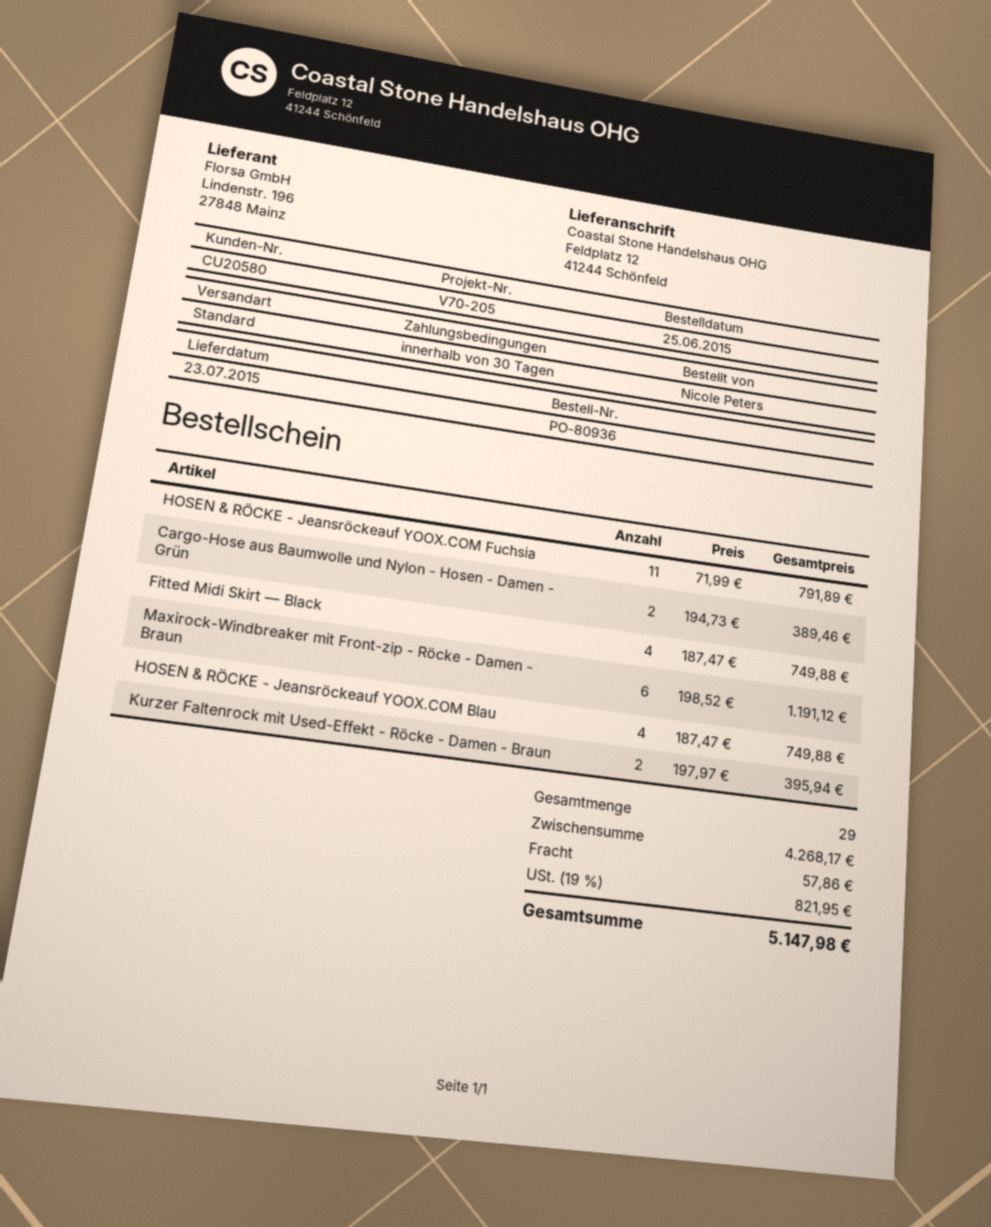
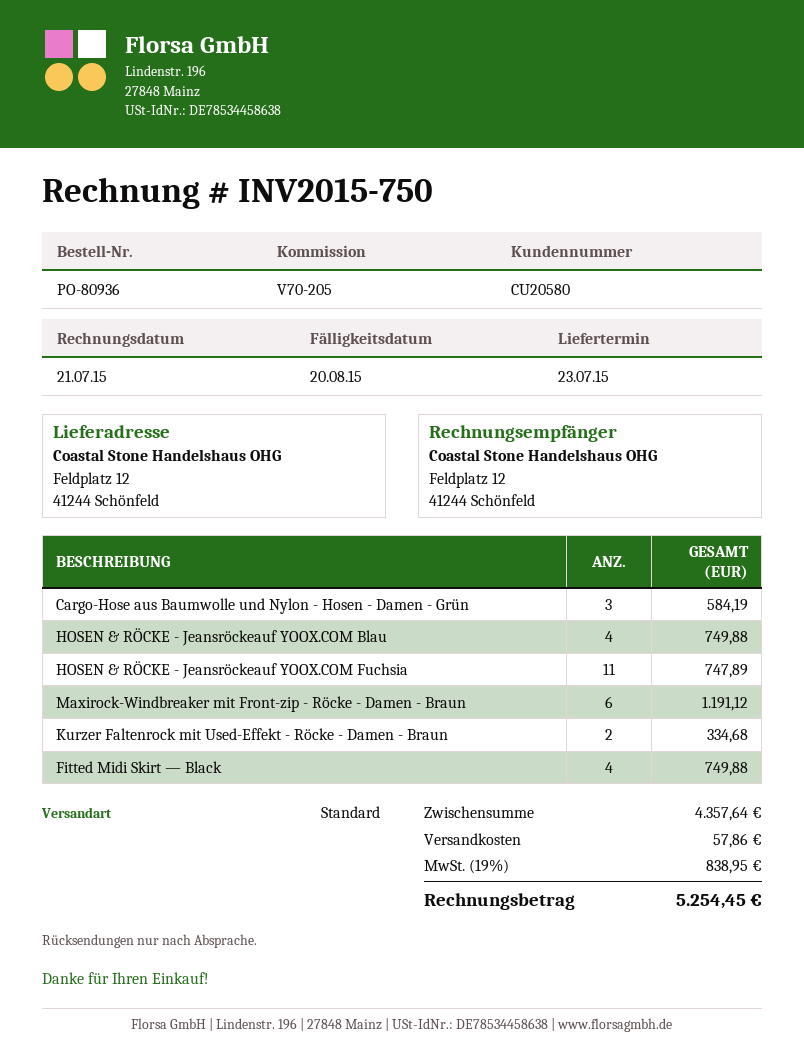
HOSEN & RÖCKE - Jeansröckeauf YOOX.COM Fuchsia: 11 for 791.89 -> 11 for 747.89
Cargo-Hose aus Baumwolle und Nylon - Hosen - Damen - Grün: 2 for 389.46 -> 3 for 584.19
Kurzer Faltenrock mit Used-Effekt - Röcke - Damen - Braun: 2 for 395.94 -> 2 for 334.68
subtotal: 4268.17 -> 4357.64
tax: 19% = 821.95 -> 19% = 838.95
total: 5147.98 -> 5254.45

